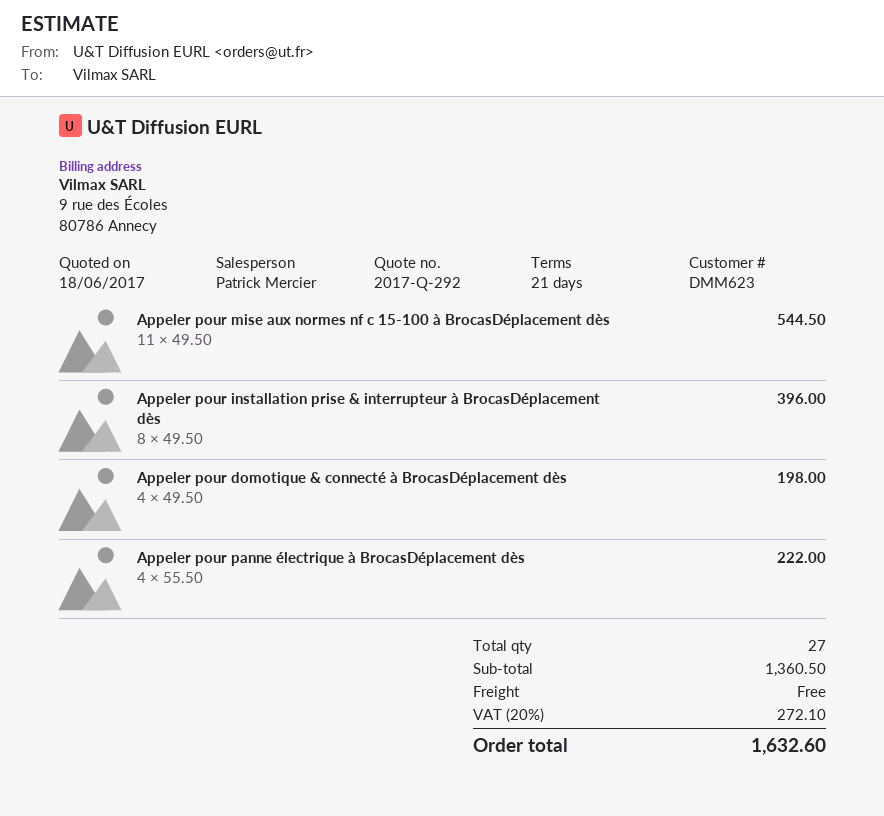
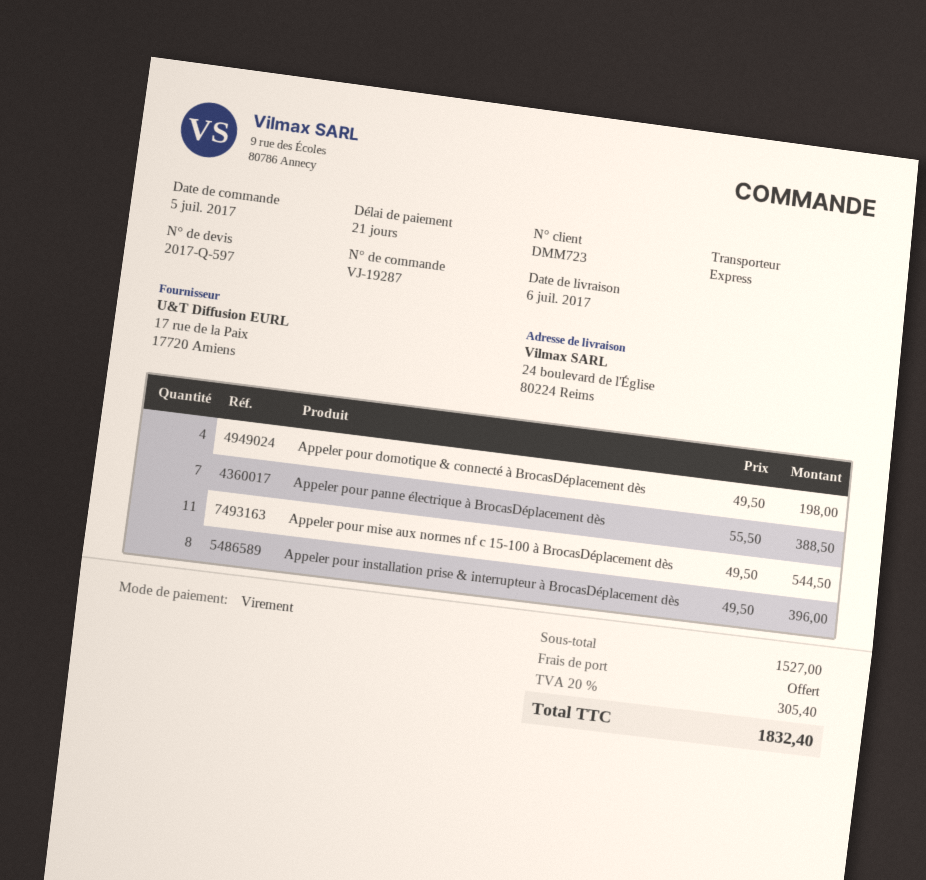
quote number: 2017-Q-292 -> 2017-Q-597
customer number: DMM623 -> DMM723
Appeler pour panne électrique à BrocasDéplacement dès: 4 x 55.50 = 222.00 -> 7 x 55.50 = 388.50
subtotal: 1360.50 -> 1527.00
tax: 20% = 272.10 -> 20% = 305.40
total: 1632.60 -> 1832.40

